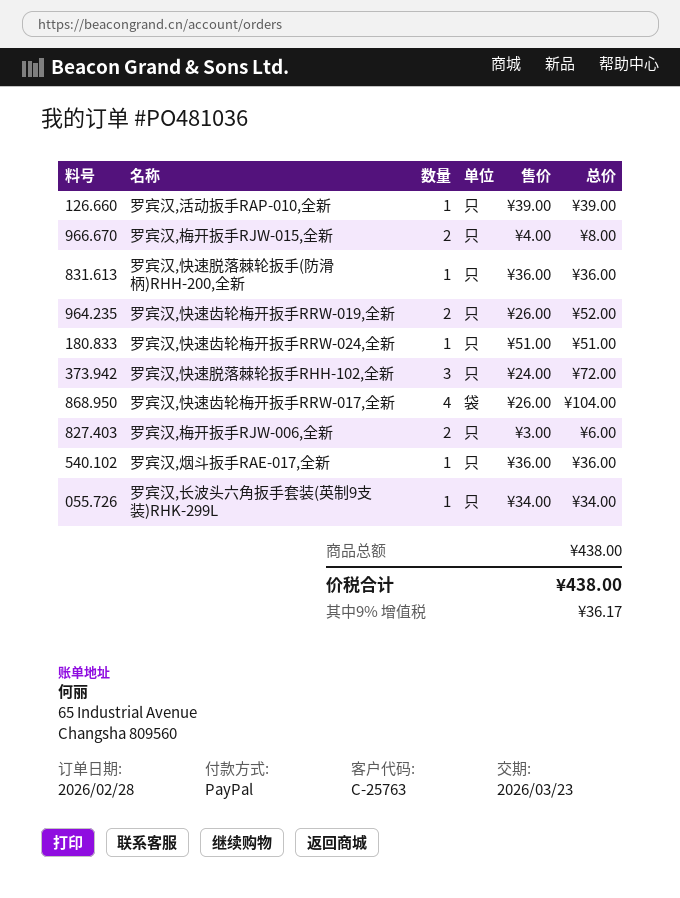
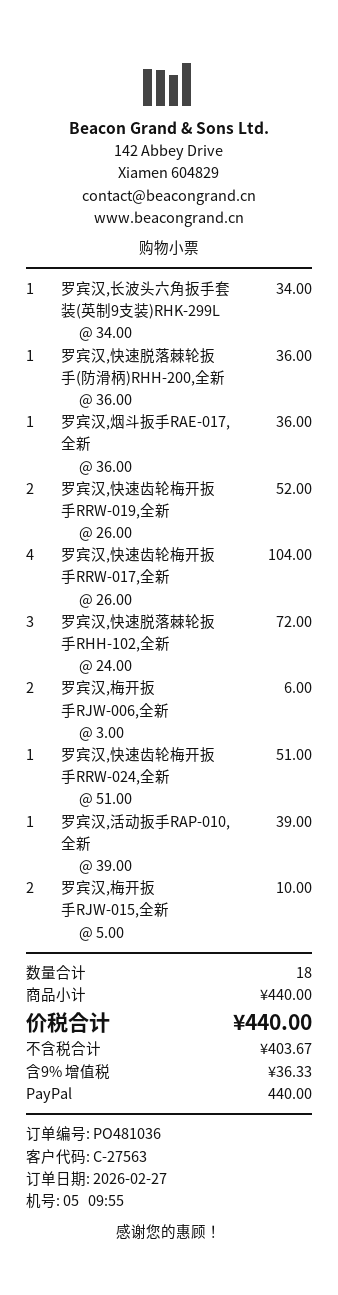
order date: 2026-02-28 -> 2026-02-27
customer number: C-25763 -> C-27563
罗宾汉,梅开扳手RJW-015,全新: 2 x 4.00 = 8.00 -> 2 x 5.00 = 10.00
subtotal: 438.00 -> 440.00
tax: 9% = 36.17 -> 9% = 36.33
total: 438.00 -> 440.00

